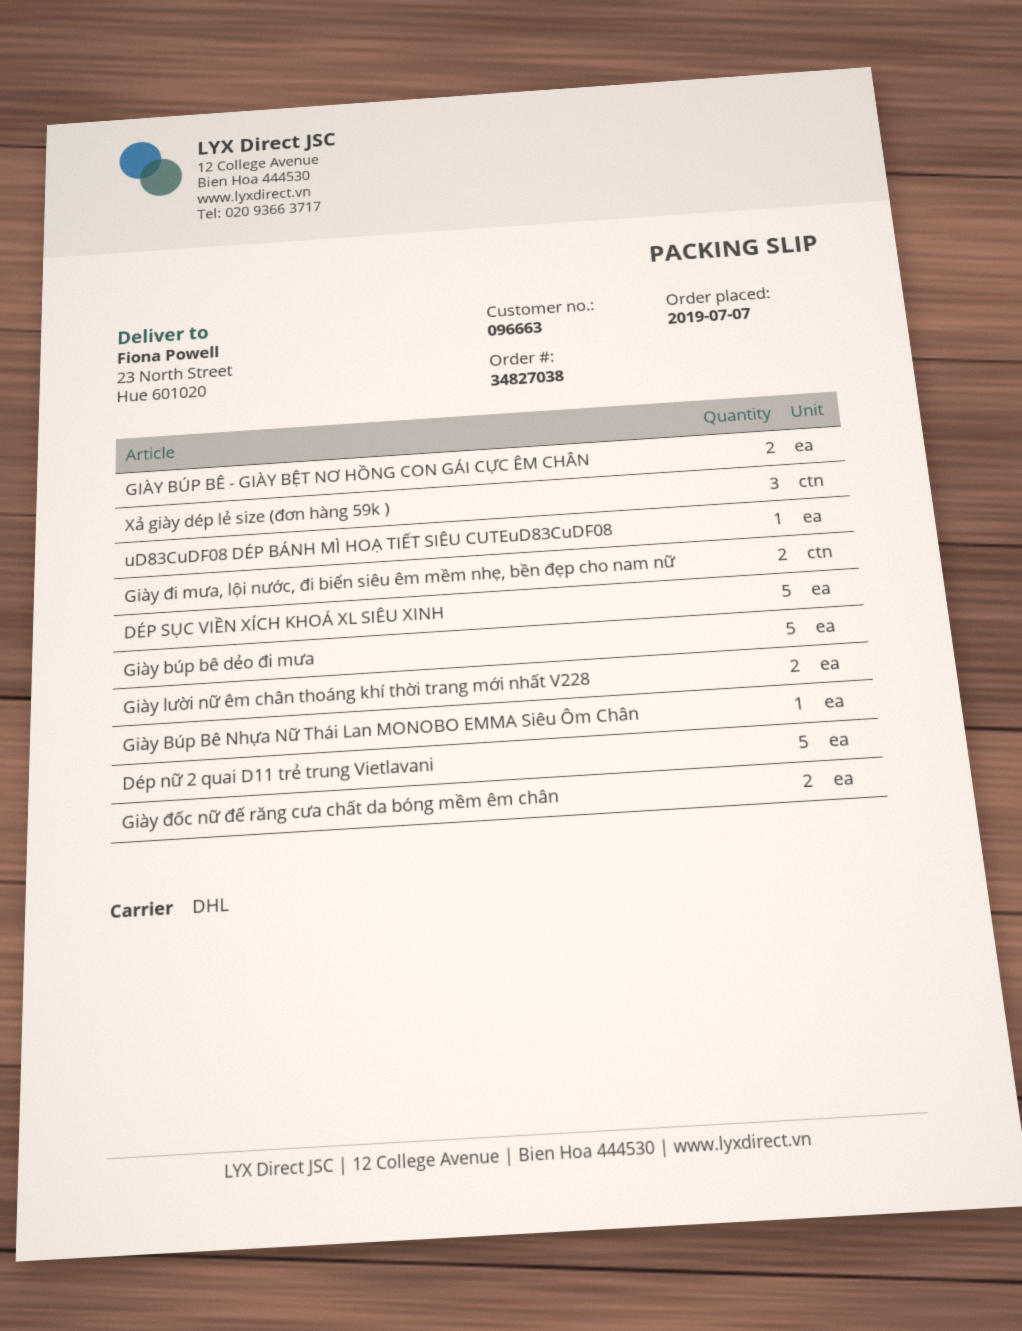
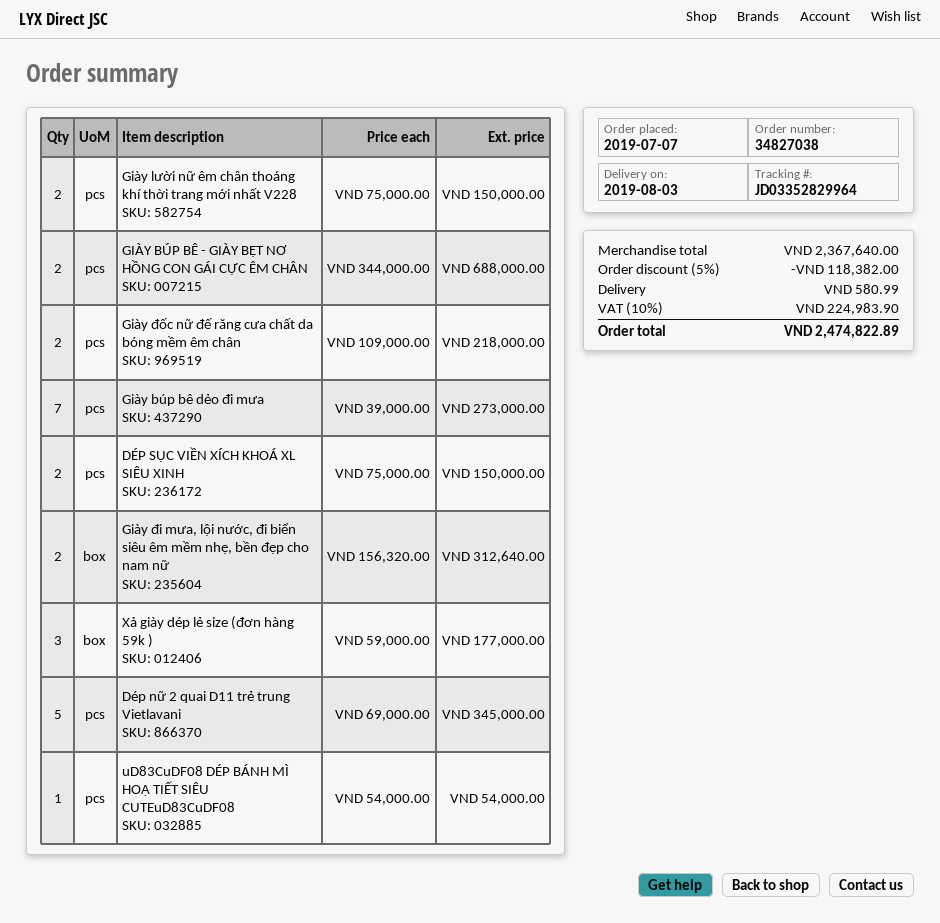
DÉP SỤC VIỀN XÍCH KHOÁ XL SIÊU XINH: 5 -> 2
Giày búp bê dẻo đi mưa: 5 -> 7
Giày Búp Bê Nhựa Nữ Thái Lan MONOBO EMMA Siêu Ôm Chân: 1 -> none

